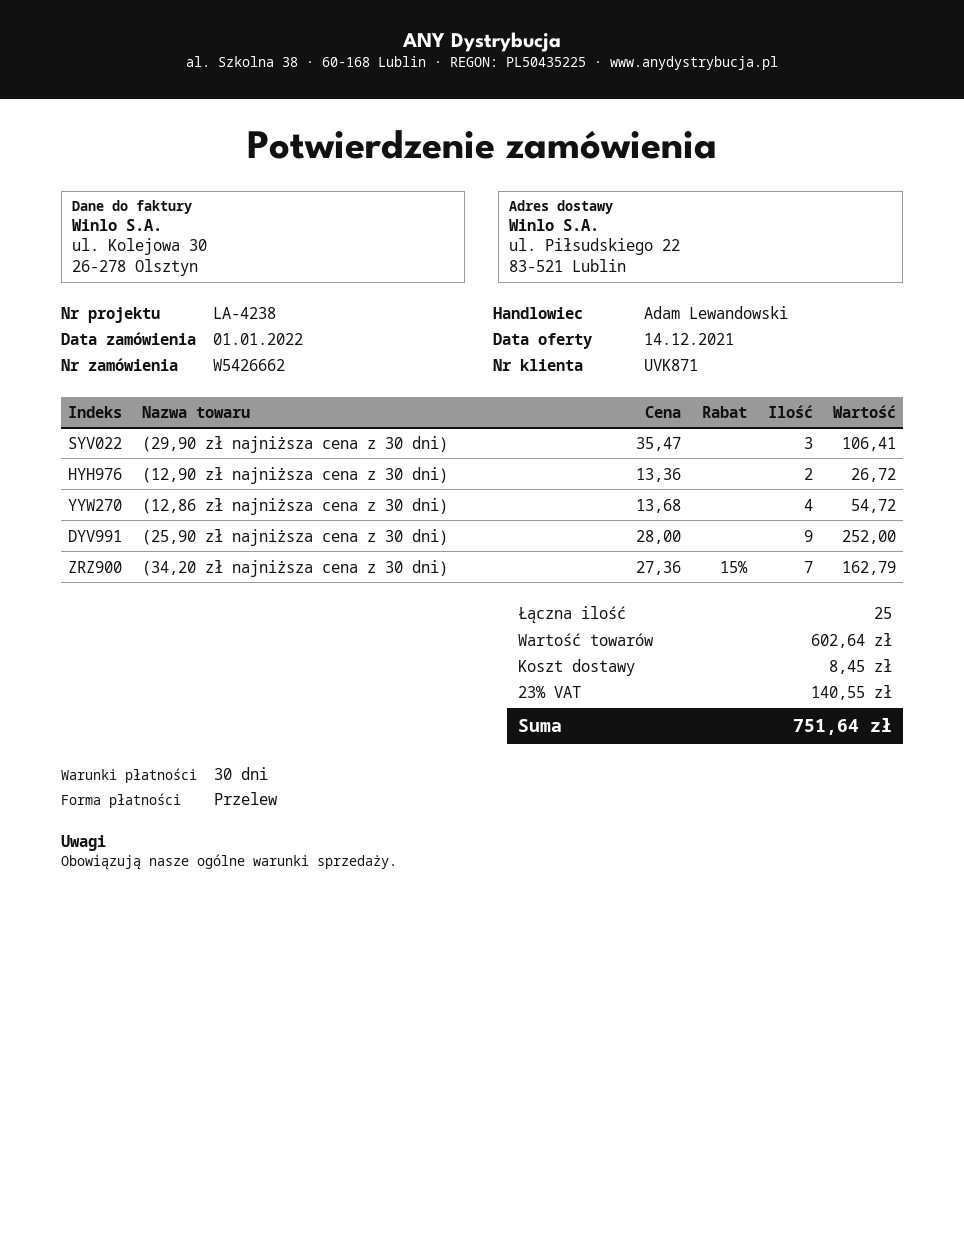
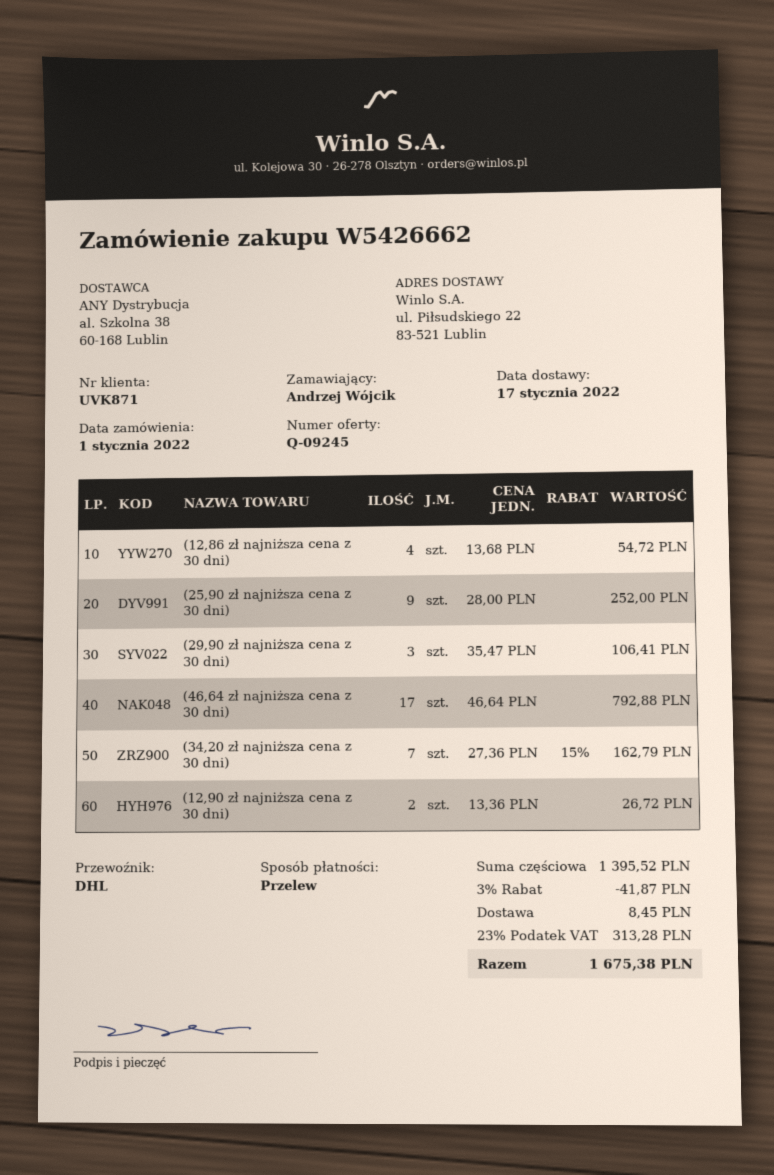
(46,64 zł najniższa cena z 30 dni): none -> 17 x 46.64 = 792.88
subtotal: 602.64 -> 1395.52
discount: none -> 3% = 41.87
tax: 23% = 140.55 -> 23% = 313.28
total: 751.64 -> 1675.38

